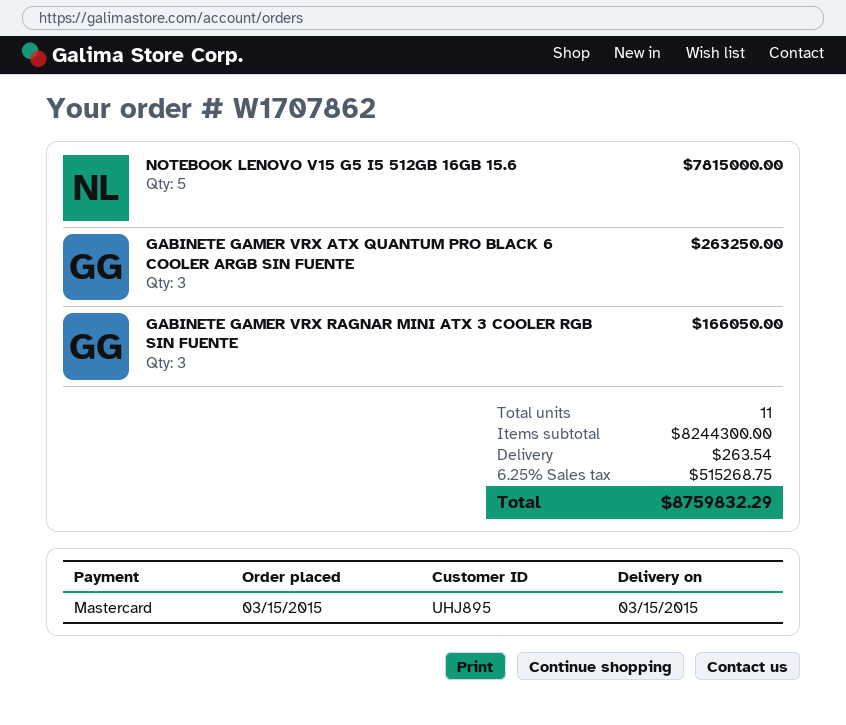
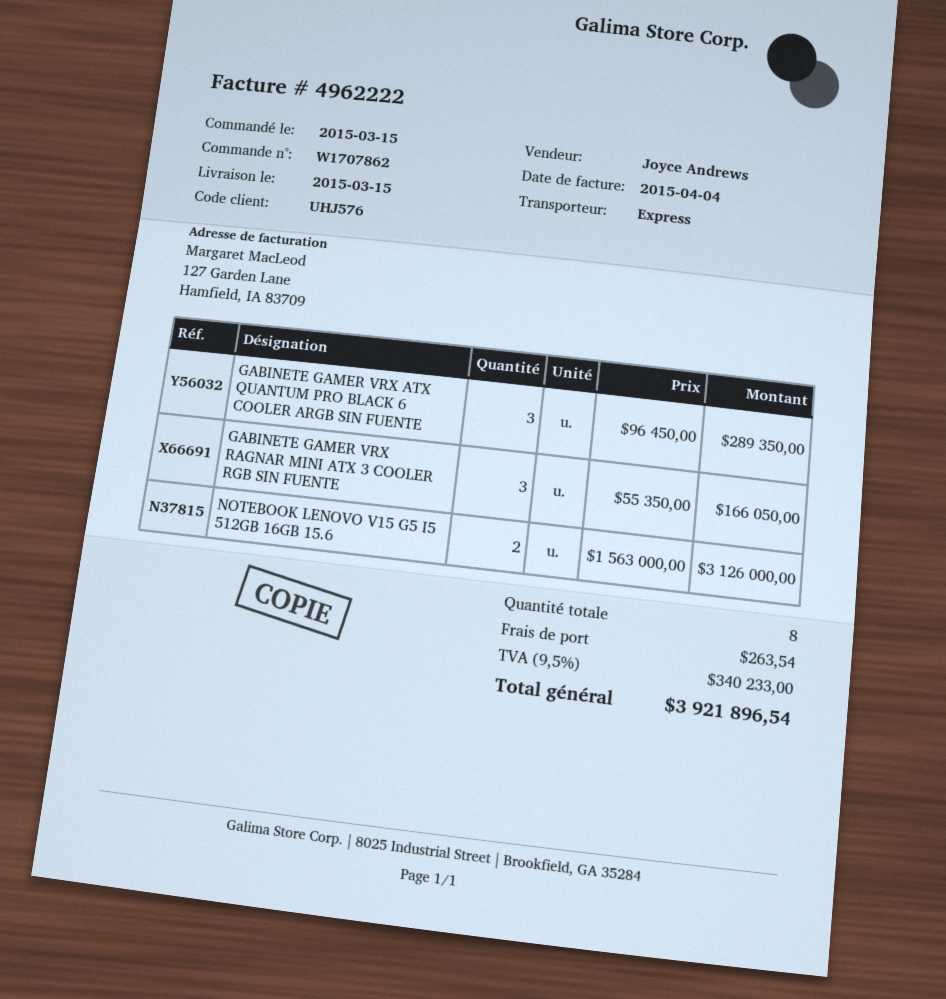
customer number: UHJ895 -> UHJ576
NOTEBOOK LENOVO V15 G5 I5 512GB 16GB 15.6: 5 for 7815000.00 -> 2 for 3126000.00
GABINETE GAMER VRX ATX QUANTUM PRO BLACK 6 COOLER ARGB SIN FUENTE: 3 for 263250.00 -> 3 for 289350.00
total quantity: 11 -> 8
tax: 6.25% = 515268.75 -> 9.5% = 340233.00
total: 8759832.29 -> 3921896.54

